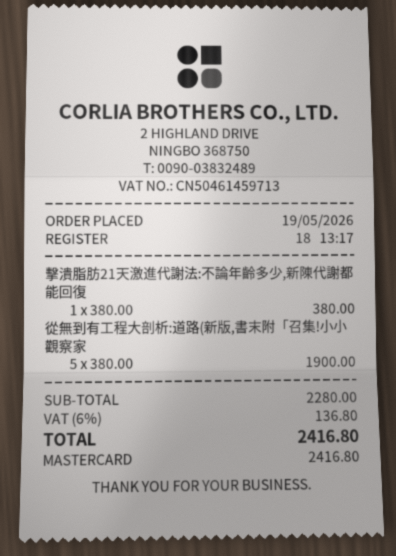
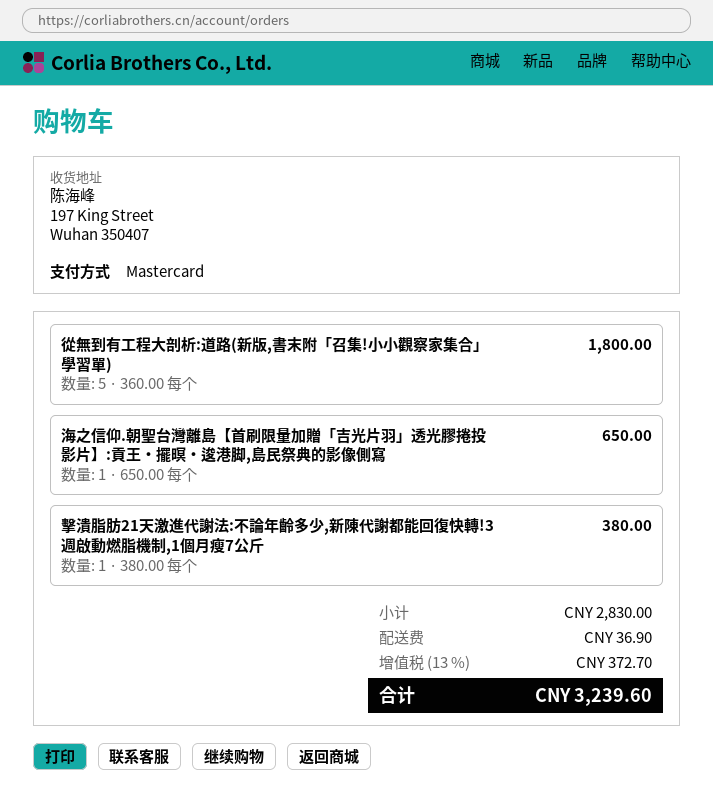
從無到有工程大剖析:道路(新版,書末附「召集!小小觀察家: 5 x 380.00 = 1900.00 -> 5 x 360.00 = 1800.00
海之信仰.朝聖台灣離島【首刷限量加贈「吉光片羽」透光膠捲投影片】:貢王・擺暝・逡港脚,島民祭典的影像側寫: none -> 1 x 650.00 = 650.00
subtotal: 2280.00 -> 2830.00
shipping: none -> 36.90
tax: 6% = 136.80 -> 13% = 372.70
total: 2416.80 -> 3239.60

